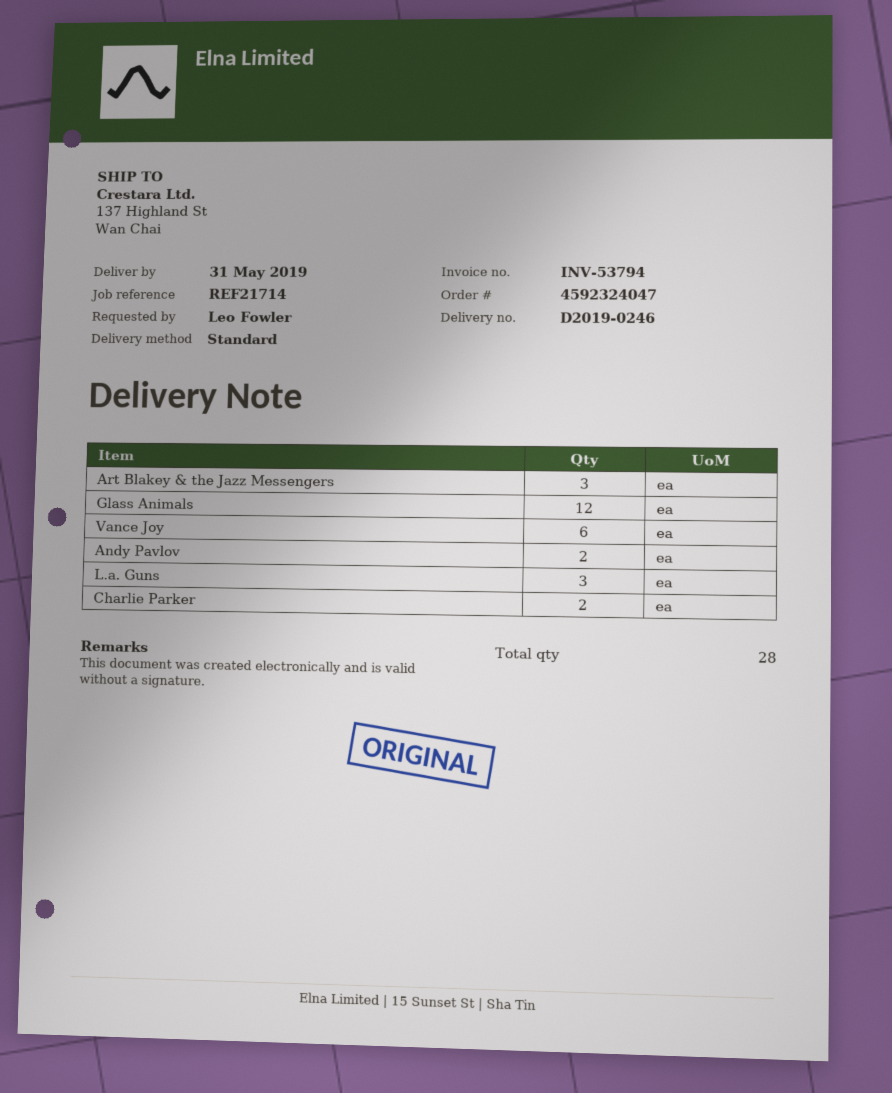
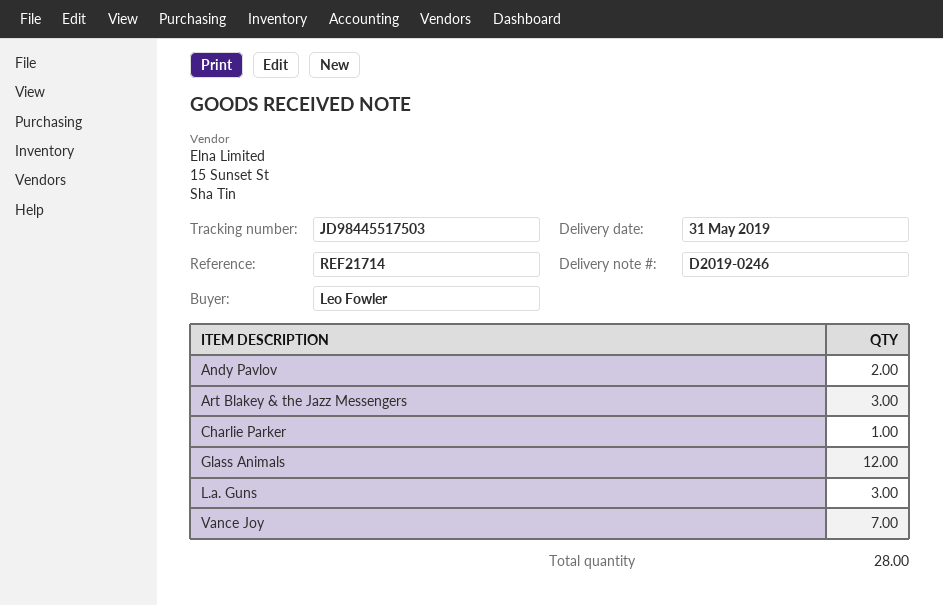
Vance Joy: 6 -> 7
Charlie Parker: 2 -> 1

